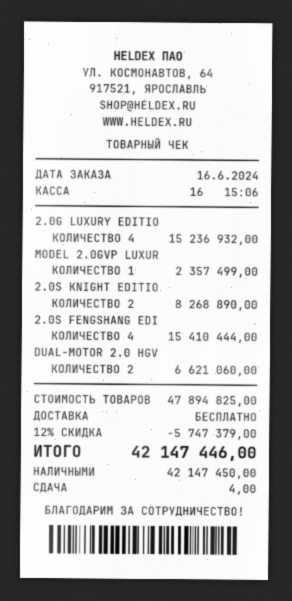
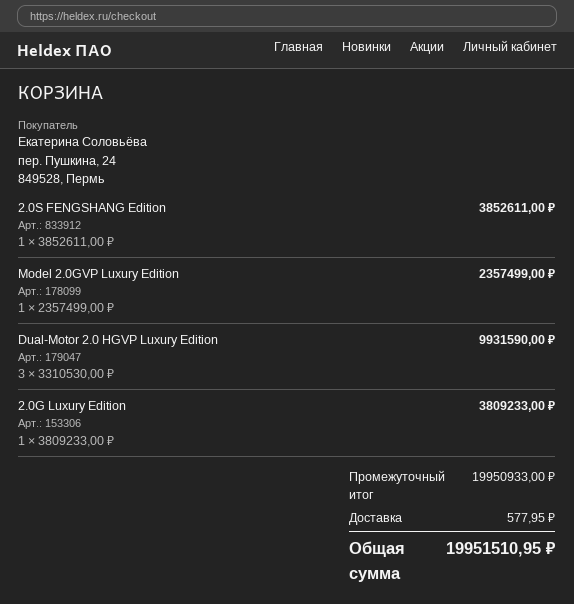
2.0G LUXURY EDITIO: 4 for 15236932.00 -> 1 for 3809233.00
2.0S KNIGHT EDITIO: 2 for 8268890.00 -> none
2.0S FENGSHANG EDI: 4 for 15410444.00 -> 1 for 3852611.00
DUAL-MOTOR 2.0 HGV: 2 for 6621060.00 -> 3 for 9931590.00
subtotal: 47894825.00 -> 19950933.00
discount: 12% = 5747379.00 -> none
shipping: 0.00 -> 577.95
total: 42147446.00 -> 19951510.95

